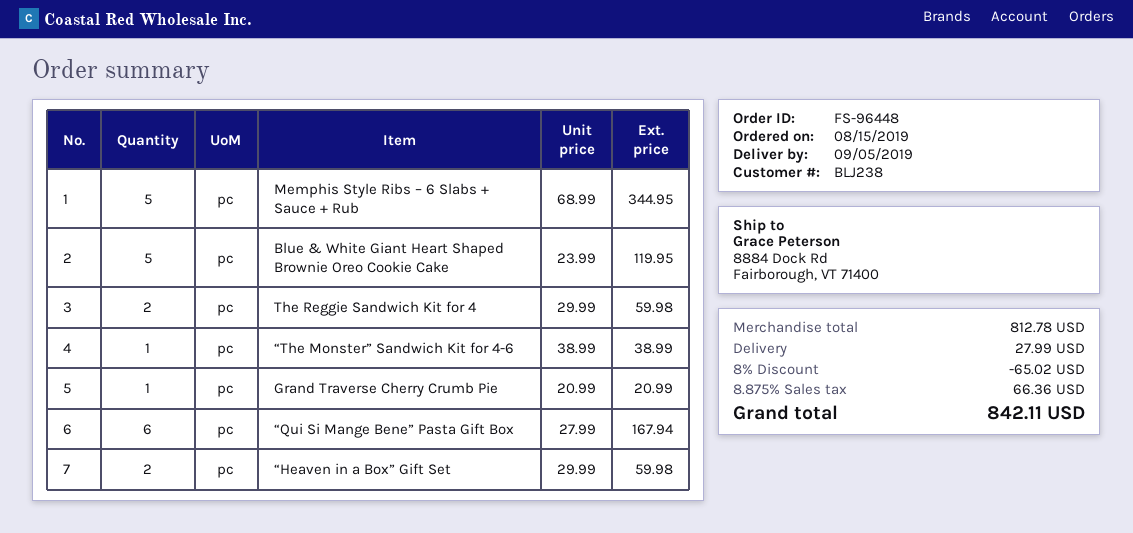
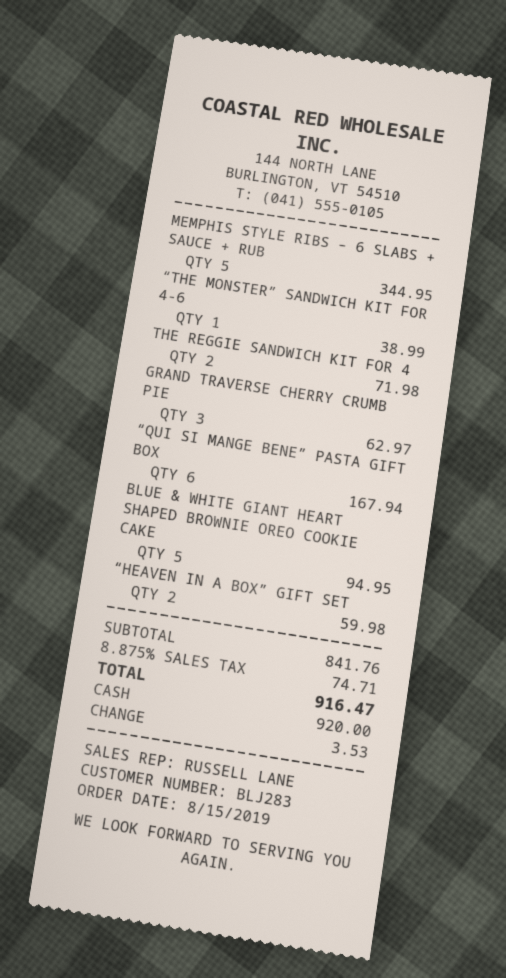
customer number: BLJ238 -> BLJ283
Blue & White Giant Heart Shaped Brownie Oreo Cookie Cake: 5 for 119.95 -> 5 for 94.95
The Reggie Sandwich Kit for 4: 2 for 59.98 -> 2 for 71.98
Grand Traverse Cherry Crumb Pie: 1 for 20.99 -> 3 for 62.97
subtotal: 812.78 -> 841.76
discount: 8% = 65.02 -> none
shipping: 27.99 -> none
tax: 8.875% = 66.36 -> 8.875% = 74.71
total: 842.11 -> 916.47

